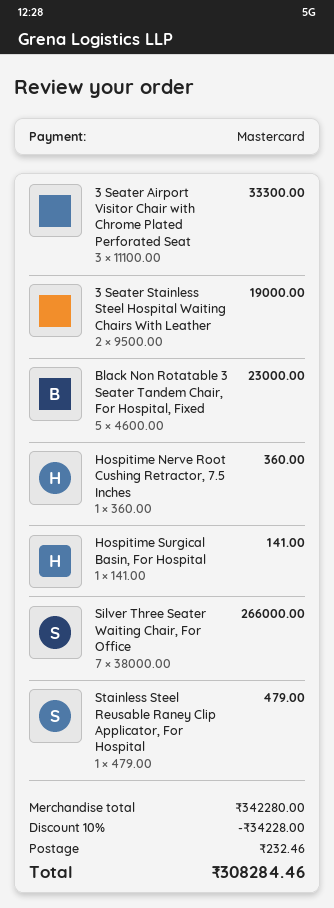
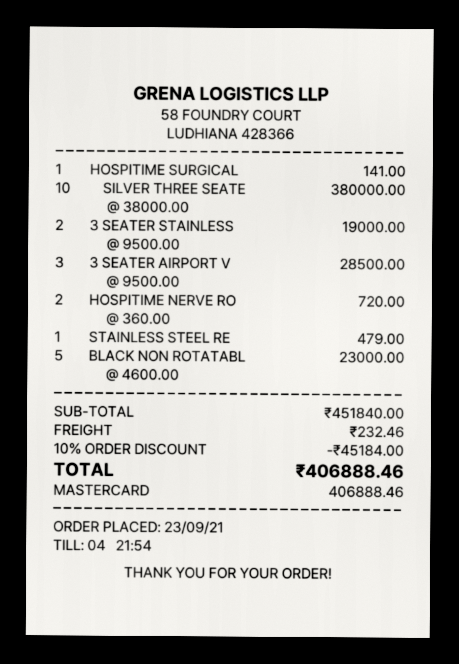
3 Seater Airport Visitor Chair with Chrome Plated Perforated Seat: 3 x 11100.00 = 33300.00 -> 3 x 9500.00 = 28500.00
Hospitime Nerve Root Cushing Retractor, 7.5 Inches: 1 x 360.00 = 360.00 -> 2 x 360.00 = 720.00
Silver Three Seater Waiting Chair, For Office: 7 x 38000.00 = 266000.00 -> 10 x 38000.00 = 380000.00
subtotal: 342280.00 -> 451840.00
discount: 10% = 34228.00 -> 10% = 45184.00
total: 308284.46 -> 406888.46

